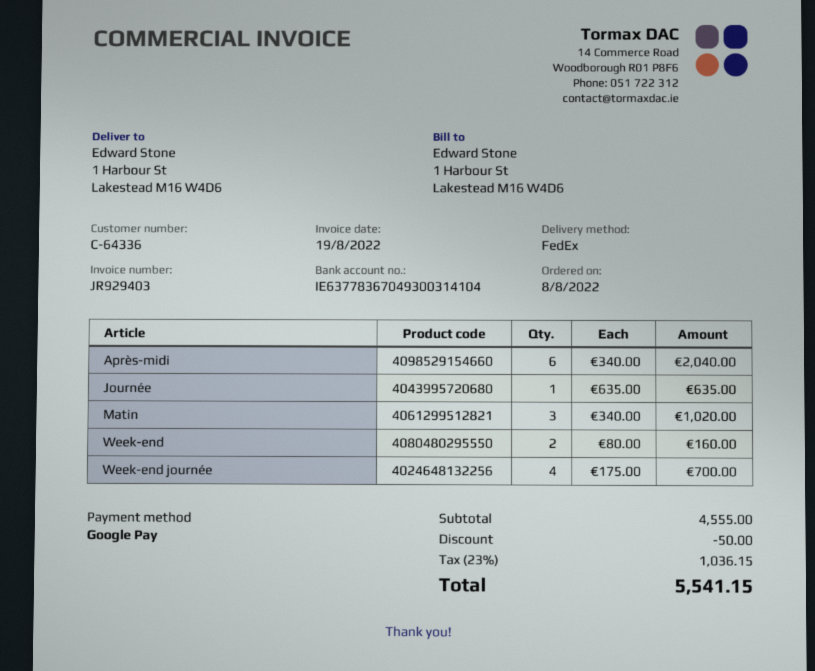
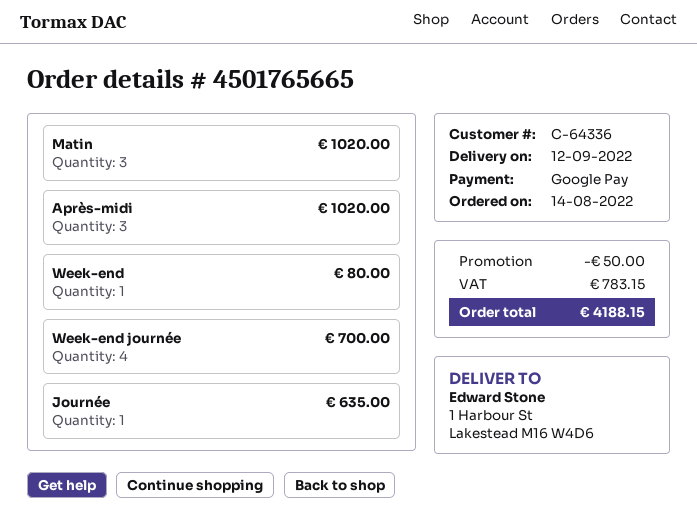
order date: 2022-08-08 -> 2022-08-14
Après-midi: 6 for 2040.00 -> 3 for 1020.00
Week-end: 2 for 160.00 -> 1 for 80.00
tax: 1036.15 -> 783.15
total: 5541.15 -> 4188.15

